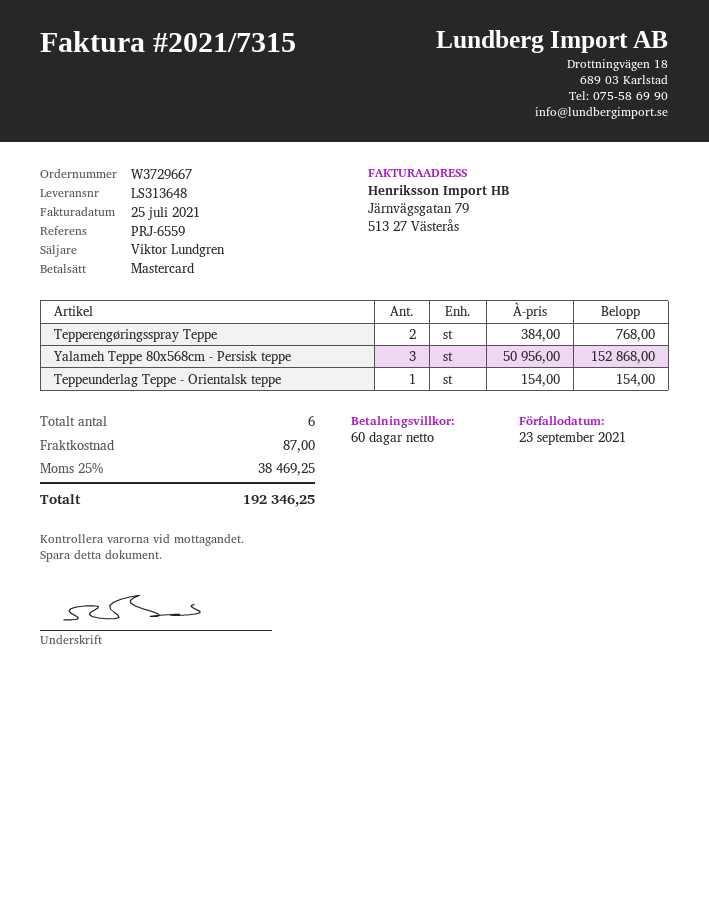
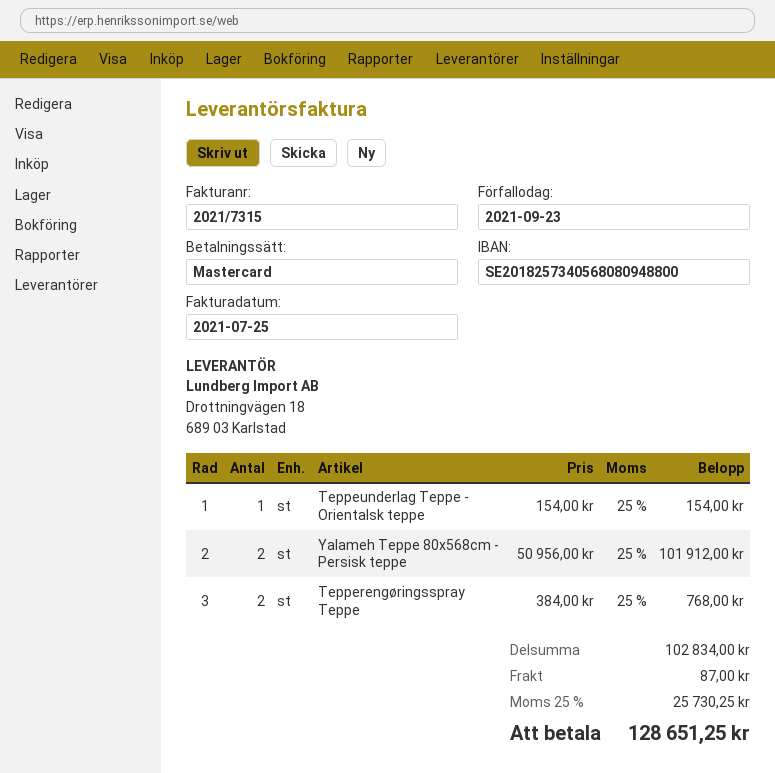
Yalameh Teppe 80x568cm - Persisk teppe: 3 x 50956.00 = 152868.00 -> 2 x 50956.00 = 101912.00
tax: 25% = 38469.25 -> 25% = 25730.25
total: 192346.25 -> 128651.25

